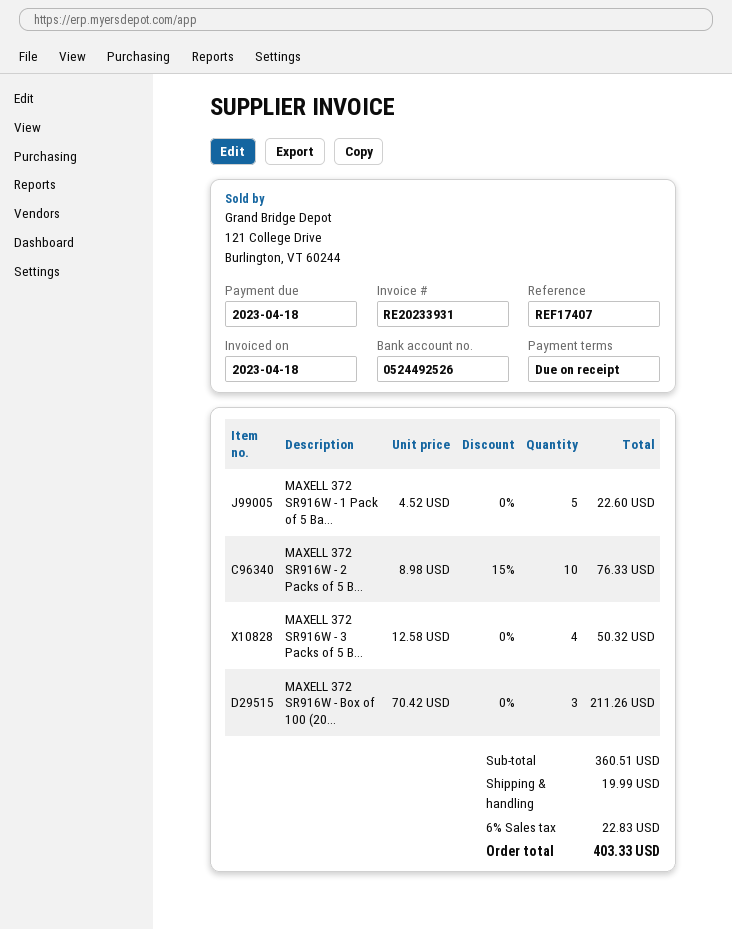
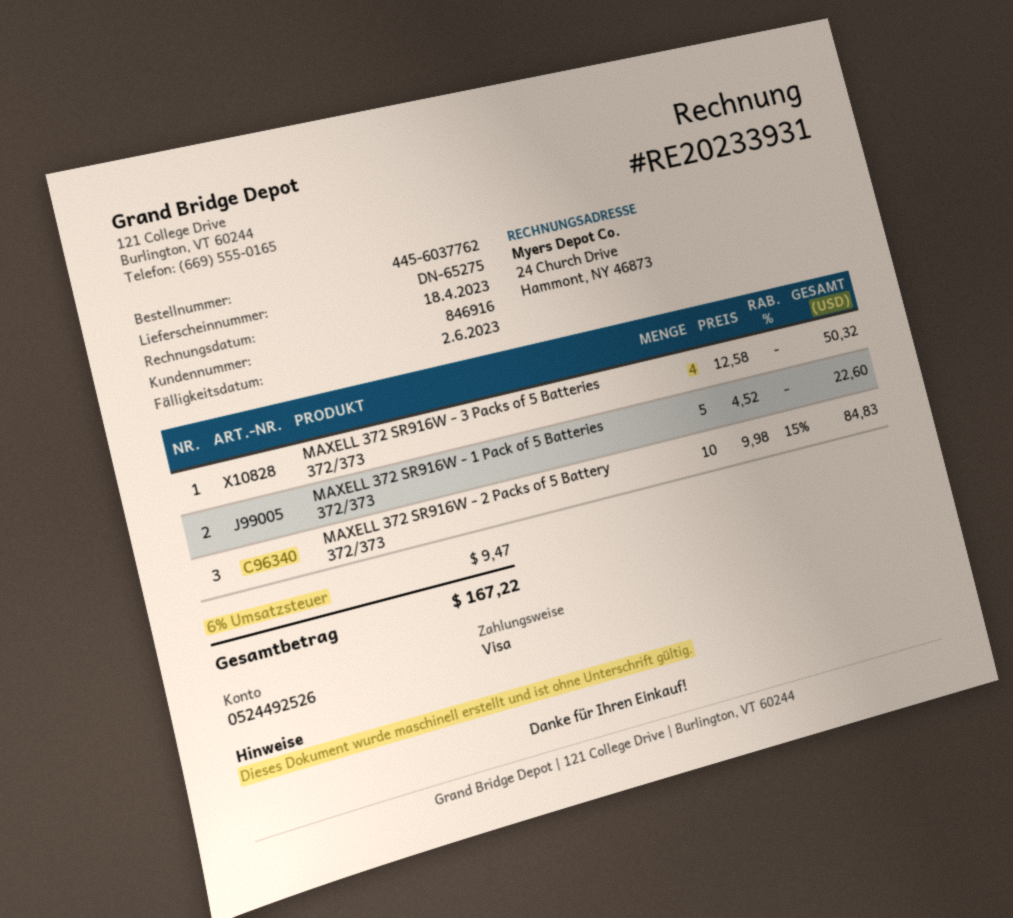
due date: 2023-04-18 -> 2023-06-02
MAXELL 372 SR916W - 2 Packs of 5 B...: 10 x 8.98 - 15% = 76.33 -> 10 x 9.98 - 15% = 84.83
MAXELL 372 SR916W - Box of 100 (20...: 3 x 70.42 = 211.26 -> none
shipping: 19.99 -> none
tax: 6% = 22.83 -> 6% = 9.47
total: 403.33 -> 167.22

